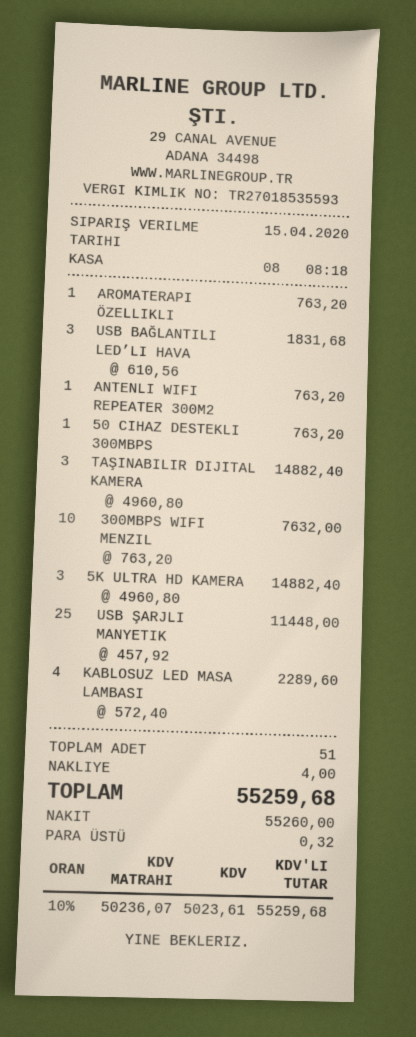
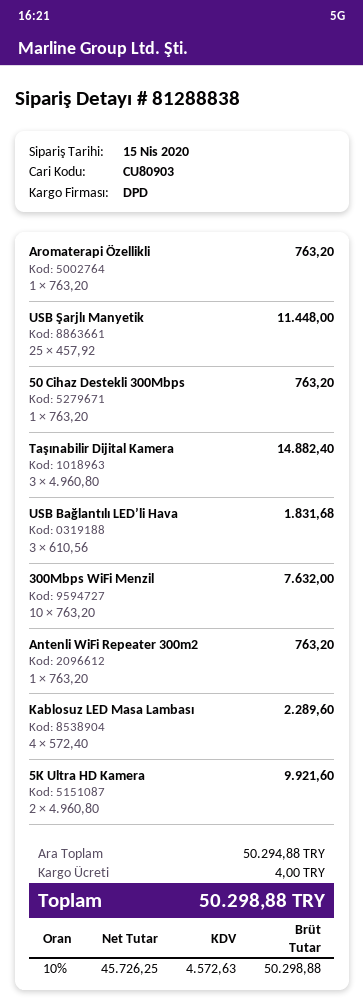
5K ULTRA HD KAMERA: 3 x 4960.80 = 14882.40 -> 2 x 4960.80 = 9921.60
net: 50236.07 -> 45726.25
tax: 10% = 5023.61 -> 10% = 4572.63
total: 55259.68 -> 50298.88

